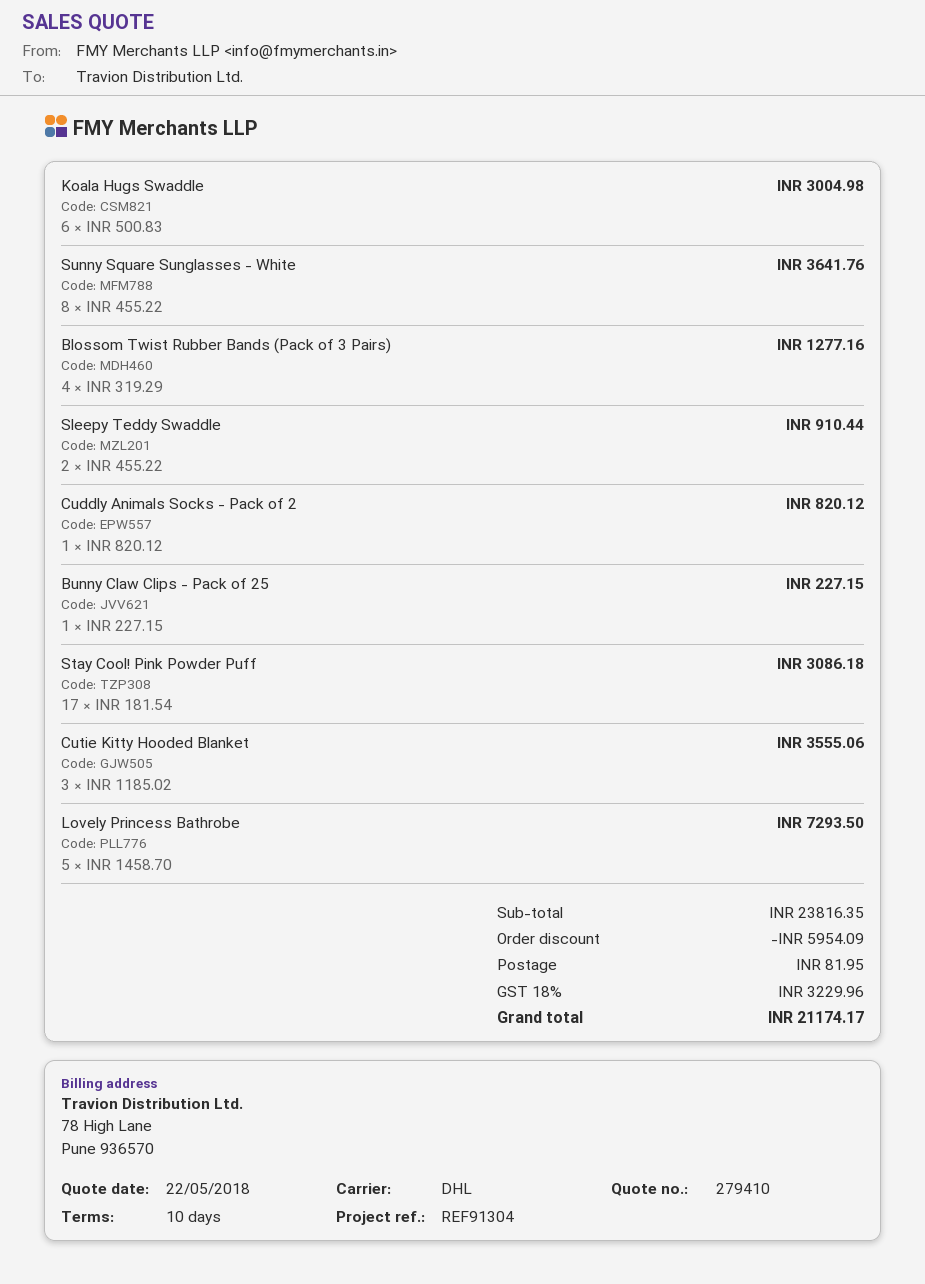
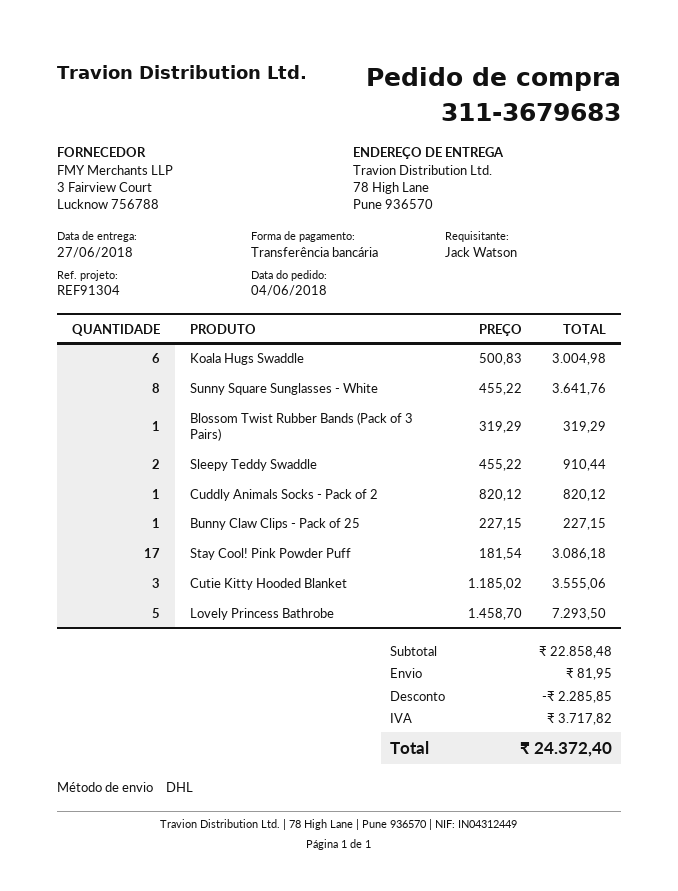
Blossom Twist Rubber Bands (Pack of 3 Pairs): 4 x 319.29 = 1277.16 -> 1 x 319.29 = 319.29
subtotal: 23816.35 -> 22858.48
discount: 5954.09 -> 2285.85
tax: 3229.96 -> 3717.82
total: 21174.17 -> 24372.40

